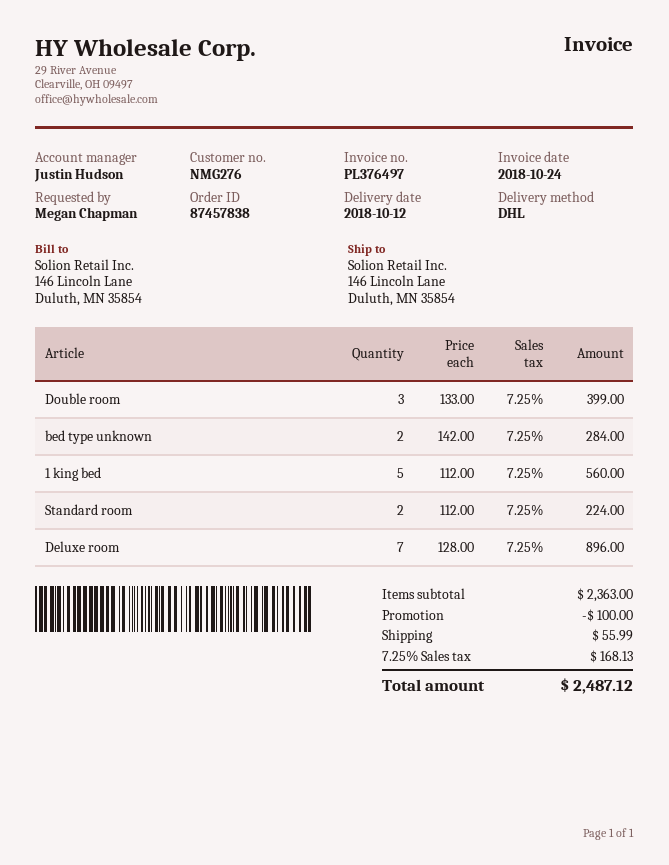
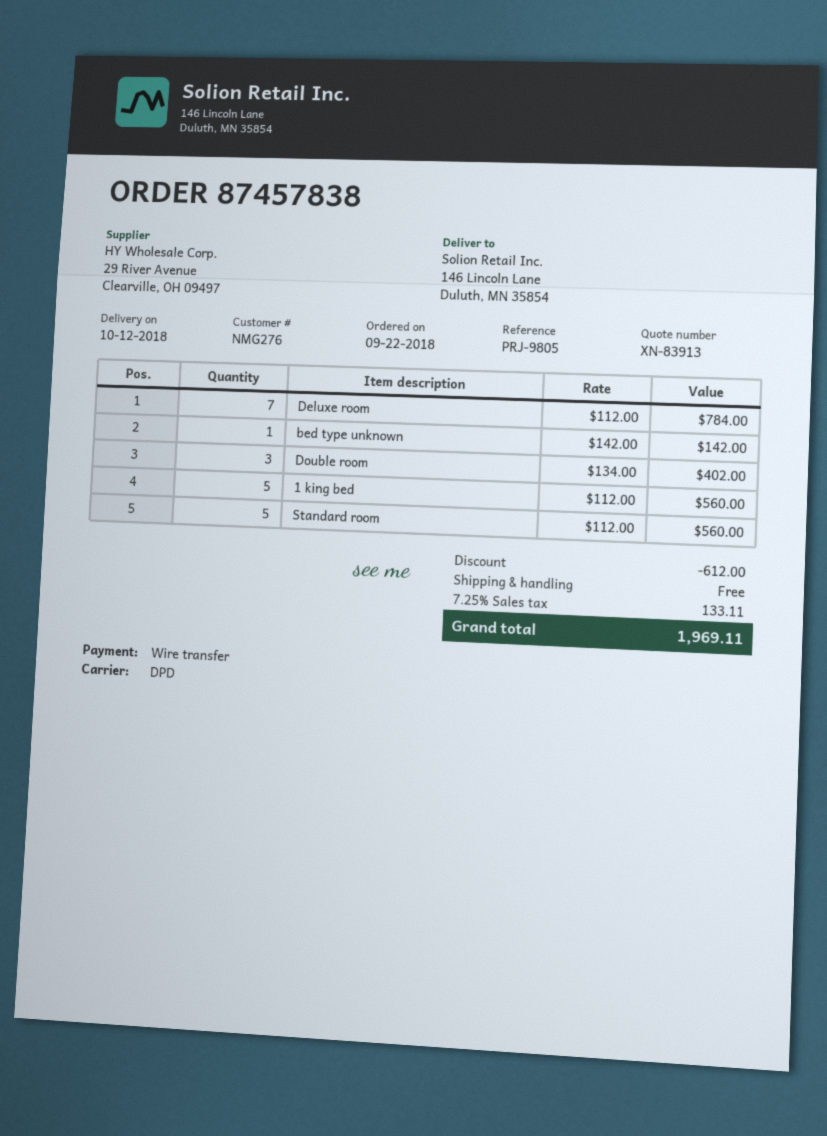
shipping method: DHL -> DPD
Double room: 3 x 133.00 = 399.00 -> 3 x 134.00 = 402.00
bed type unknown: 2 x 142.00 = 284.00 -> 1 x 142.00 = 142.00
Standard room: 2 x 112.00 = 224.00 -> 5 x 112.00 = 560.00
Deluxe room: 7 x 128.00 = 896.00 -> 7 x 112.00 = 784.00
discount: 100.00 -> 612.00
shipping: 55.99 -> 0.00
tax: 7.25% = 168.13 -> 7.25% = 133.11
total: 2487.12 -> 1969.11

